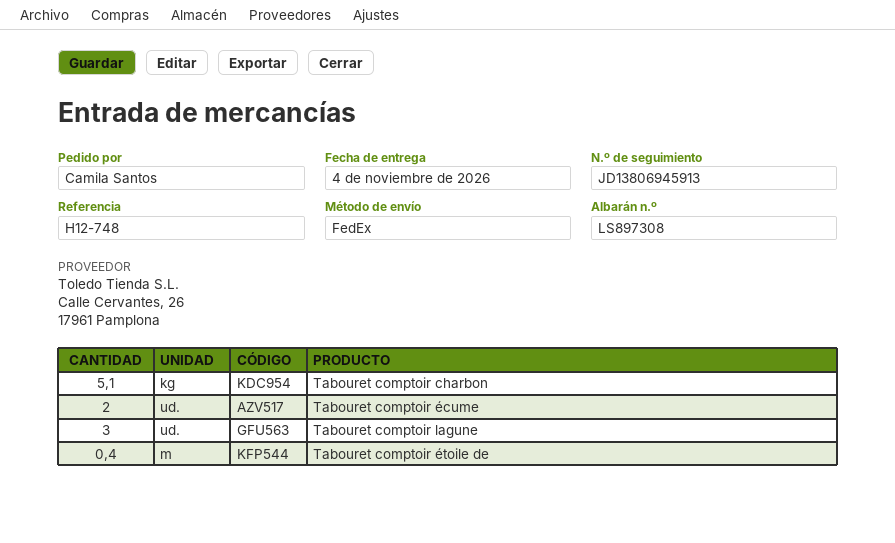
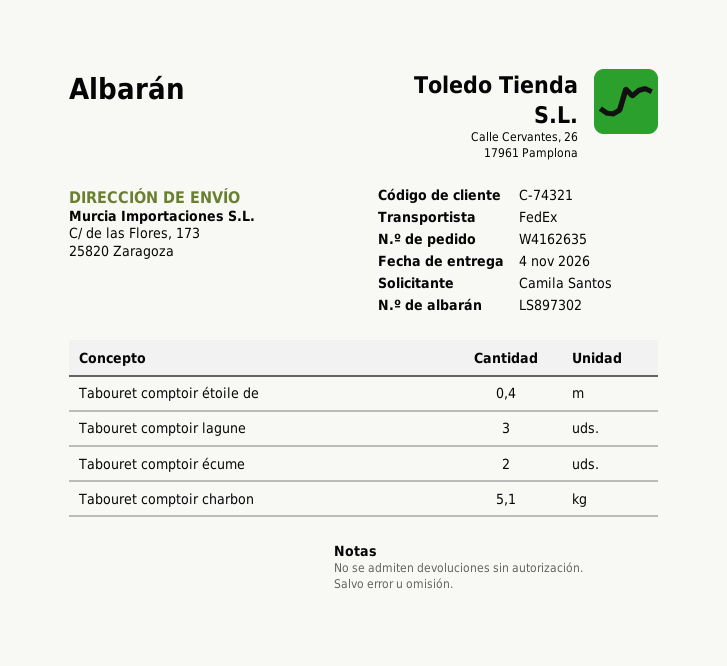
delivery note number: LS897308 -> LS897302

